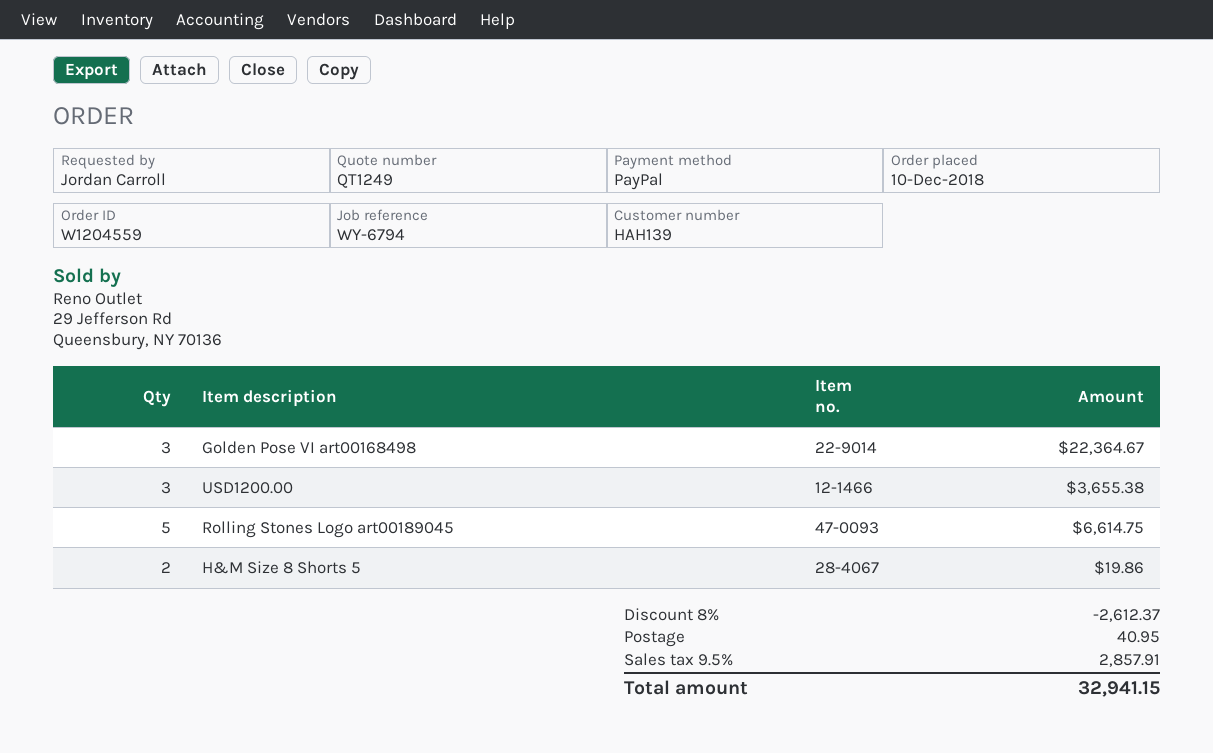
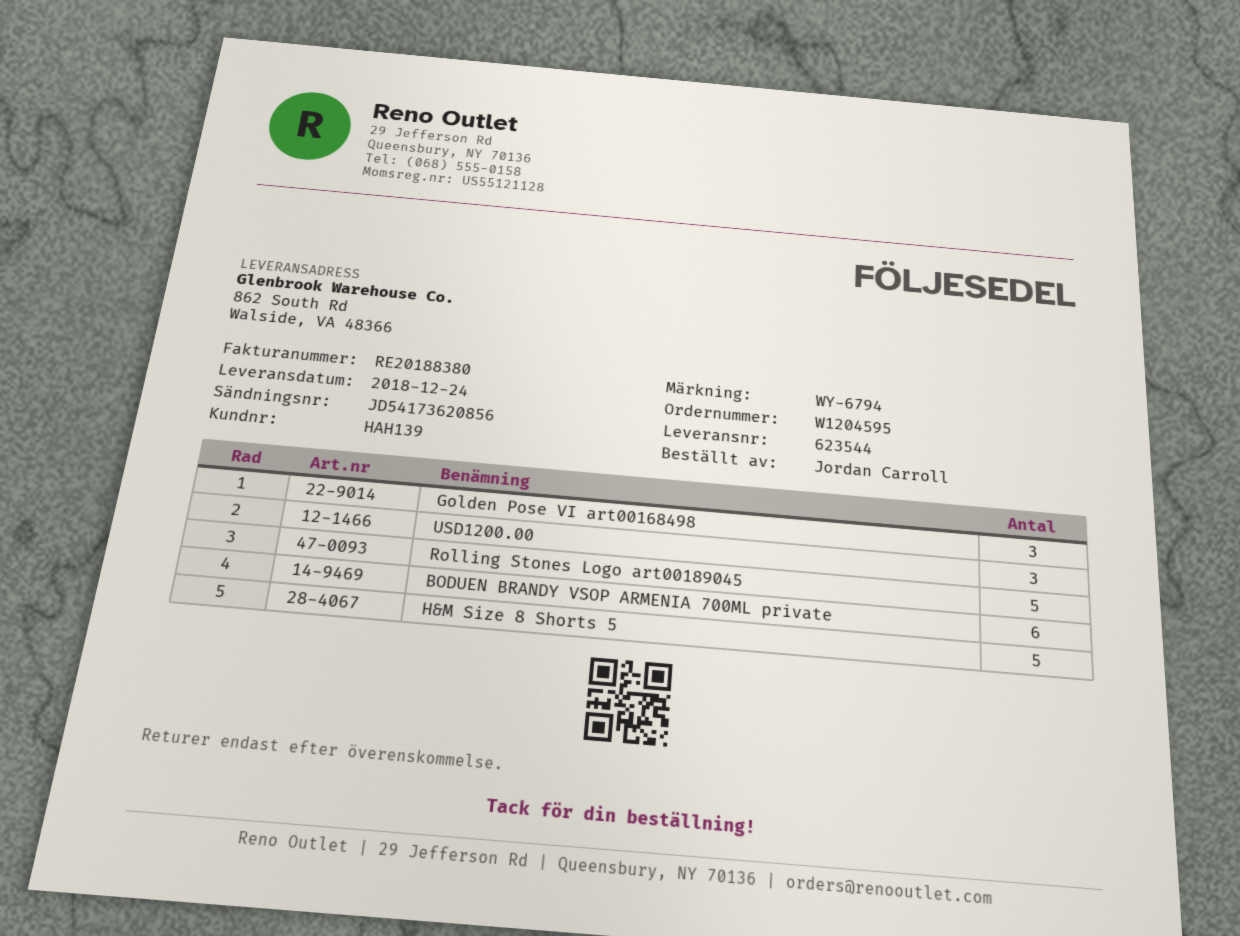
order number: W1204559 -> W1204595
H&M Size 8 Shorts 5: 2 -> 5
BODUEN BRANDY VSOP ARMENIA 700ML private: none -> 6

